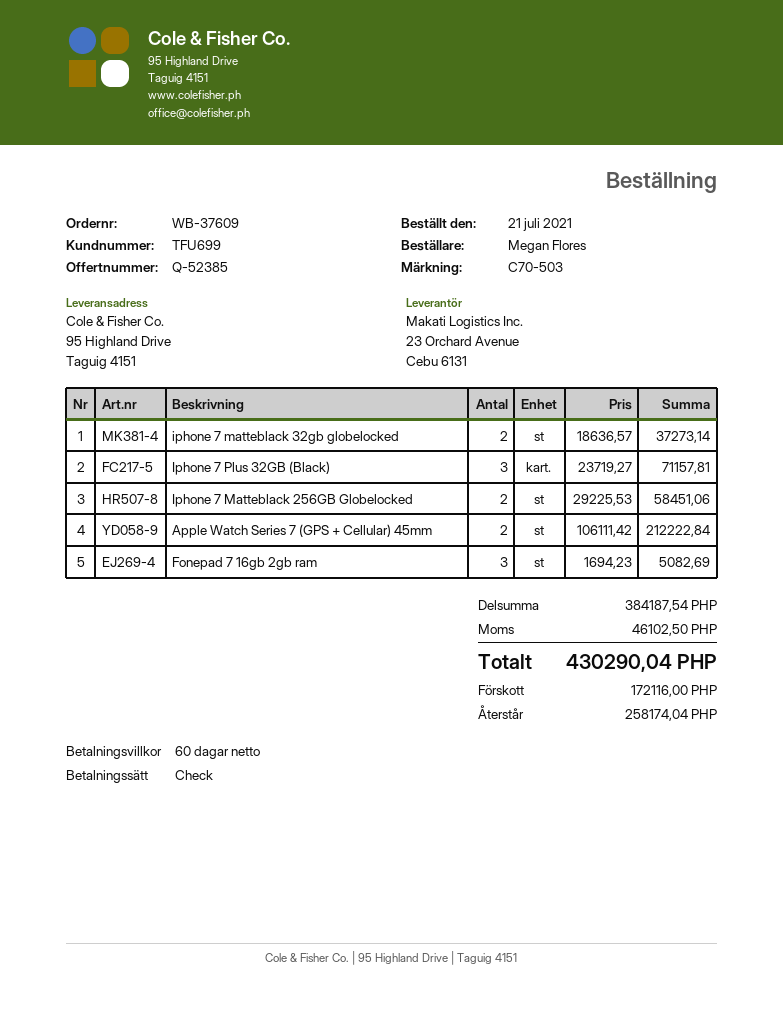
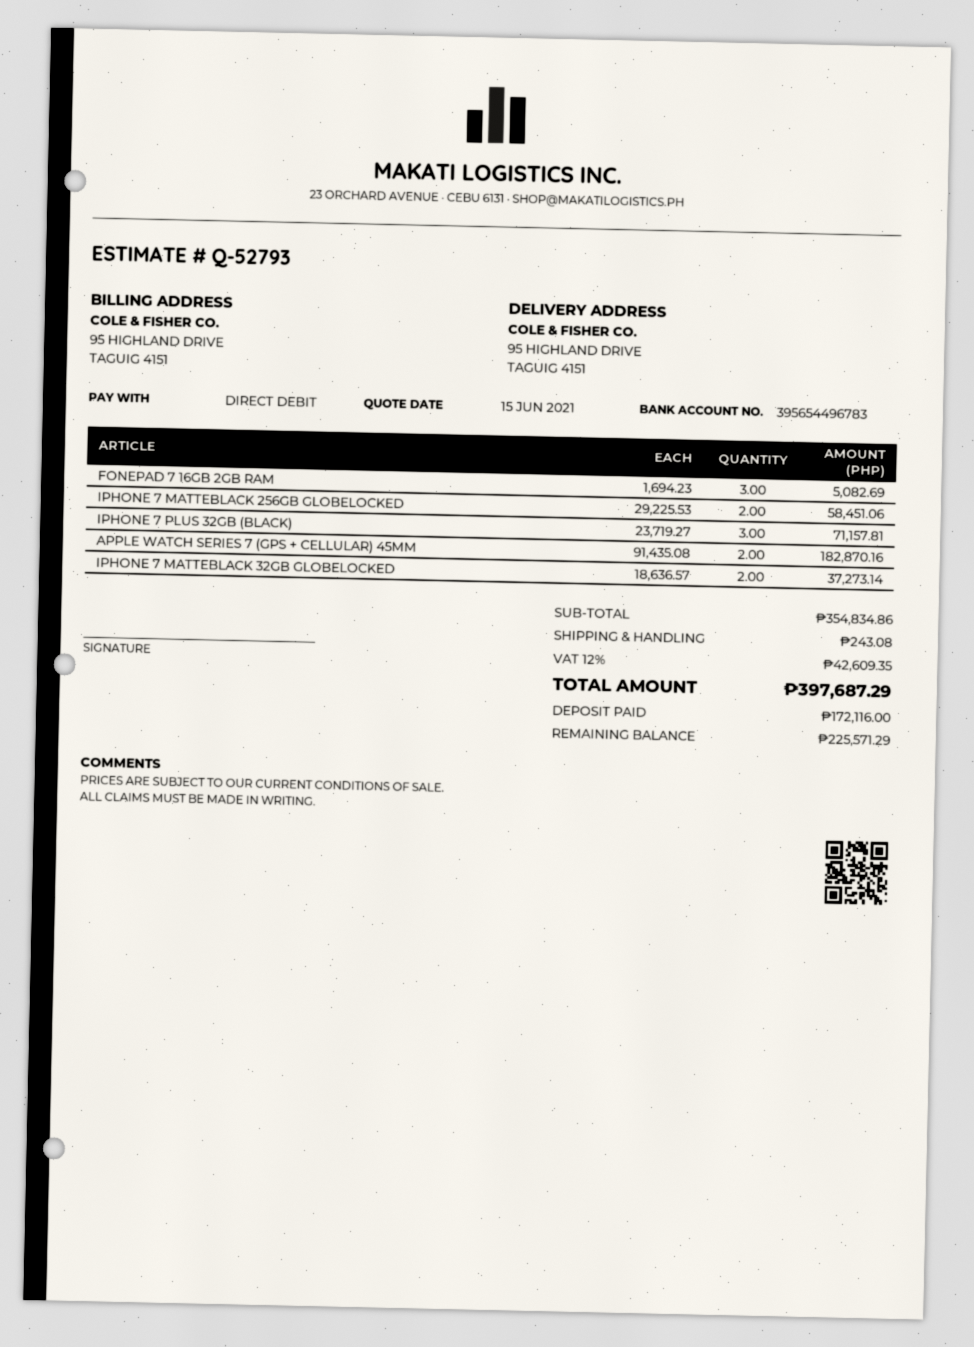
quote number: Q-52385 -> Q-52793
payment method: cheque -> direct debit
Apple Watch Series 7 (GPS + Cellular) 45mm: 2 x 106111.42 = 212222.84 -> 2 x 91435.08 = 182870.16
subtotal: 384187.54 -> 354834.86
shipping: none -> 243.08
tax: 46102.50 -> 42609.35
total: 430290.04 -> 397687.29
balance: 258174.04 -> 225571.29

